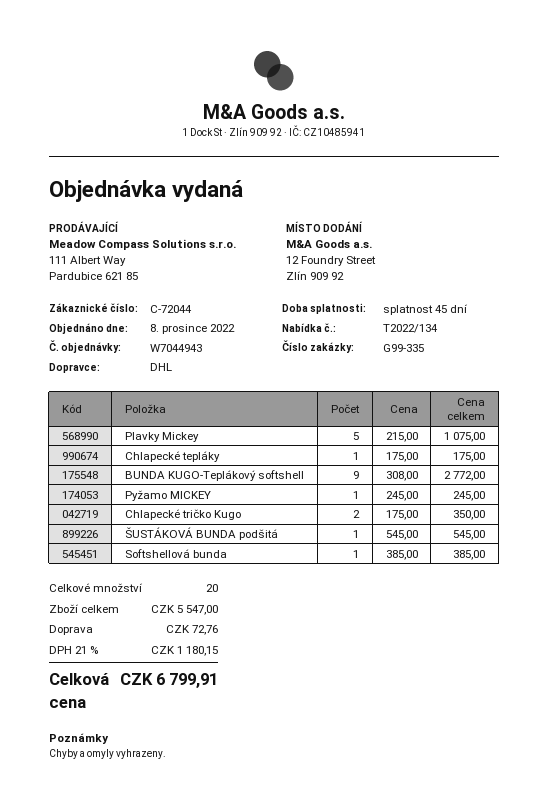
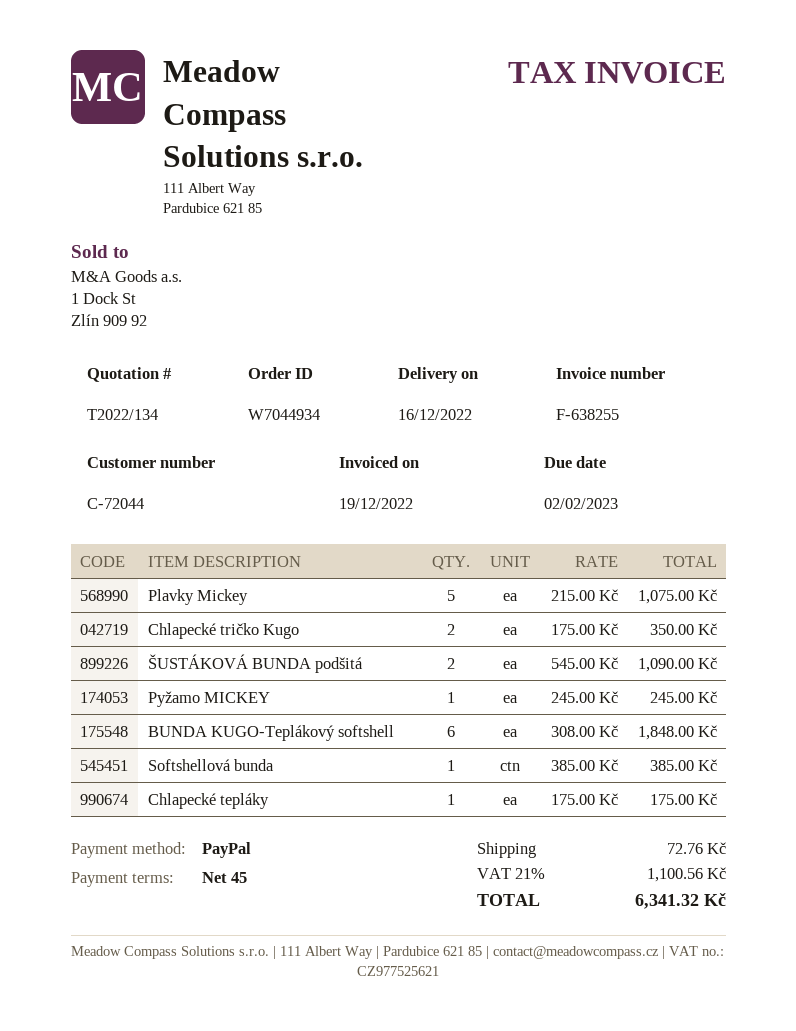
order number: W7044943 -> W7044934
BUNDA KUGO-Teplákový softshell: 9 x 308.00 = 2772.00 -> 6 x 308.00 = 1848.00
ŠUSTÁKOVÁ BUNDA podšitá: 1 x 545.00 = 545.00 -> 2 x 545.00 = 1090.00
tax: 21% = 1180.15 -> 21% = 1100.56
total: 6799.91 -> 6341.32

